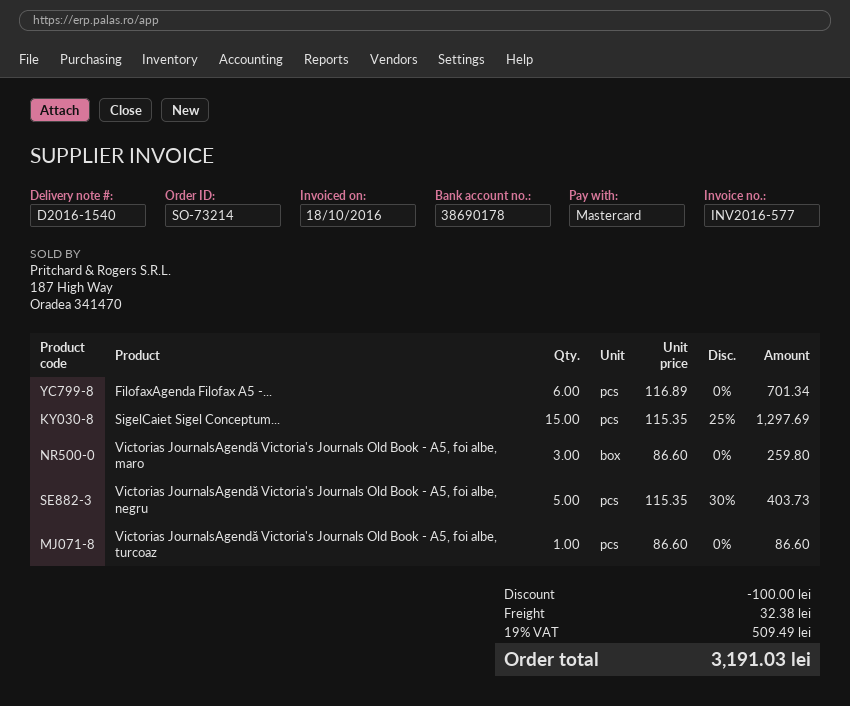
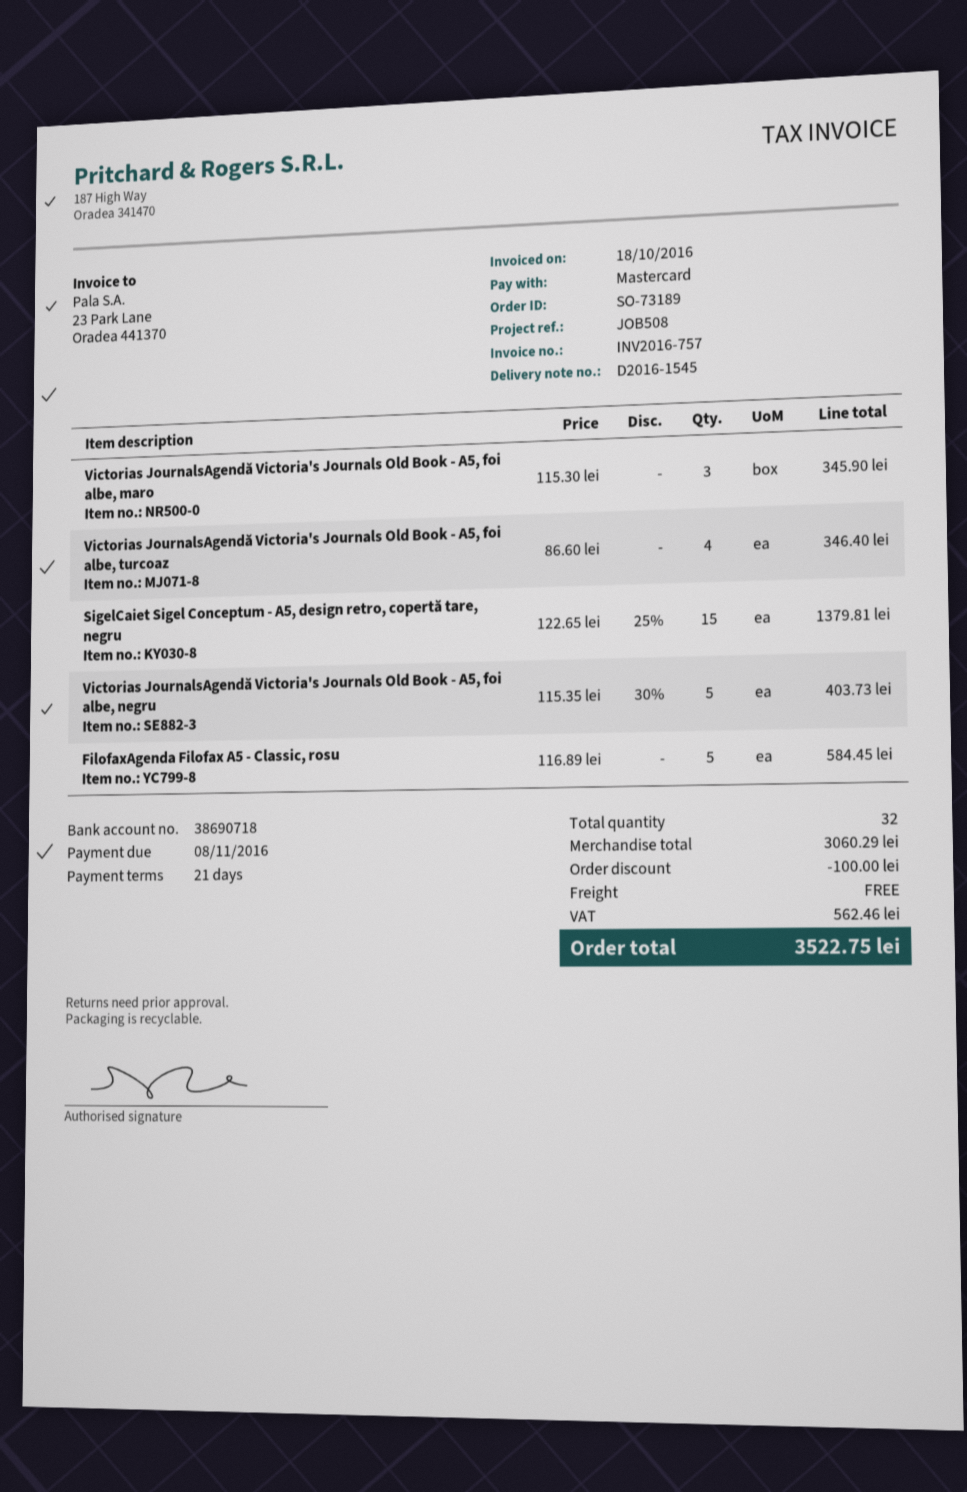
order number: SO-73214 -> SO-73189
delivery note number: D2016-1540 -> D2016-1545
invoice number: INV2016-577 -> INV2016-757
bank account: 38690178 -> 38690718
FilofaxAgenda Filofax A5 -...: 6 x 116.89 = 701.34 -> 5 x 116.89 = 584.45
SigelCaiet Sigel Conceptum...: 15 x 115.35 - 25% = 1297.69 -> 15 x 122.65 - 25% = 1379.81
Victorias JournalsAgendă Victoria's Journals Old Book - A5, foi albe, maro: 3 x 86.60 = 259.80 -> 3 x 115.30 = 345.90
Victorias JournalsAgendă Victoria's Journals Old Book - A5, foi albe, turcoaz: 1 x 86.60 = 86.60 -> 4 x 86.60 = 346.40
shipping: 32.38 -> 0.00
tax: 509.49 -> 562.46
total: 3191.03 -> 3522.75

